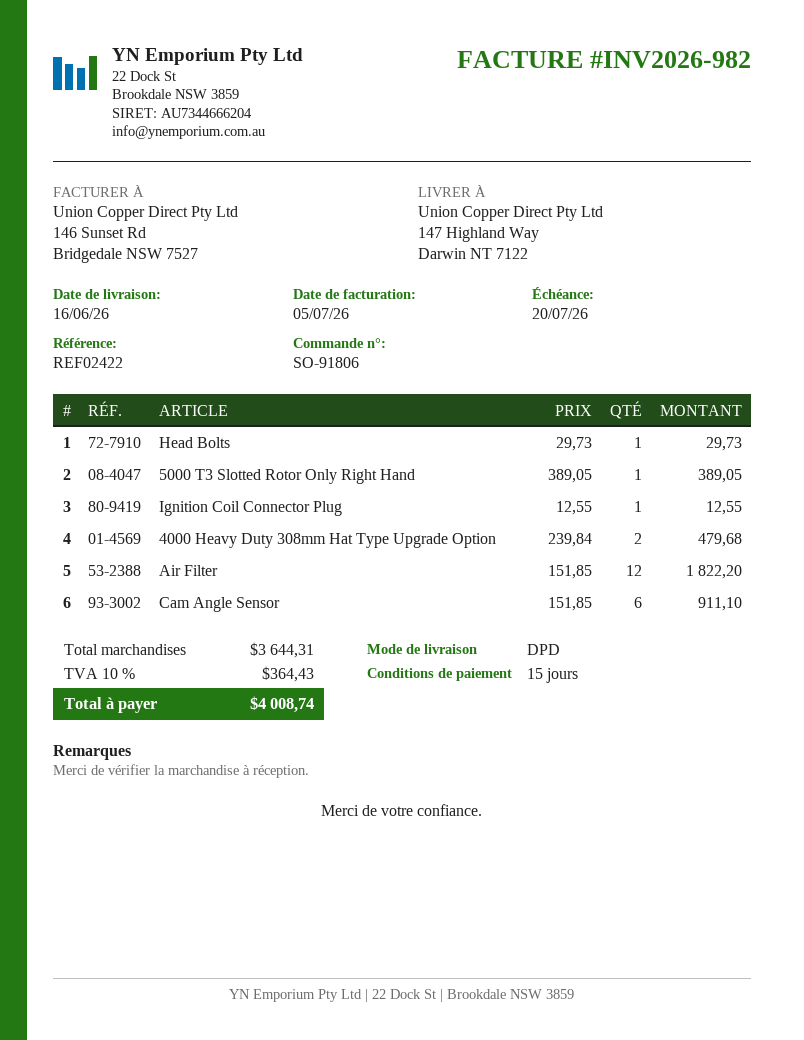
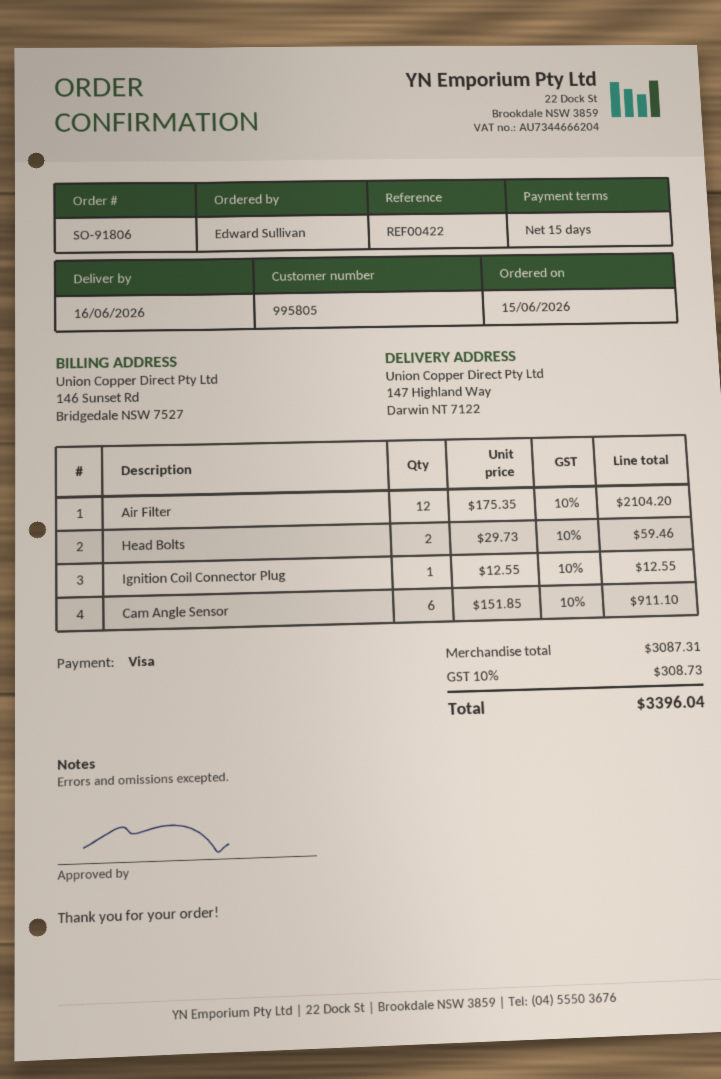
reference: REF02422 -> REF00422
Head Bolts: 1 x 29.73 = 29.73 -> 2 x 29.73 = 59.46
5000 T3 Slotted Rotor Only Right Hand: 1 x 389.05 = 389.05 -> none
4000 Heavy Duty 308mm Hat Type Upgrade Option: 2 x 239.84 = 479.68 -> none
Air Filter: 12 x 151.85 = 1822.20 -> 12 x 175.35 = 2104.20
subtotal: 3644.31 -> 3087.31
tax: 10% = 364.43 -> 10% = 308.73
total: 4008.74 -> 3396.04

